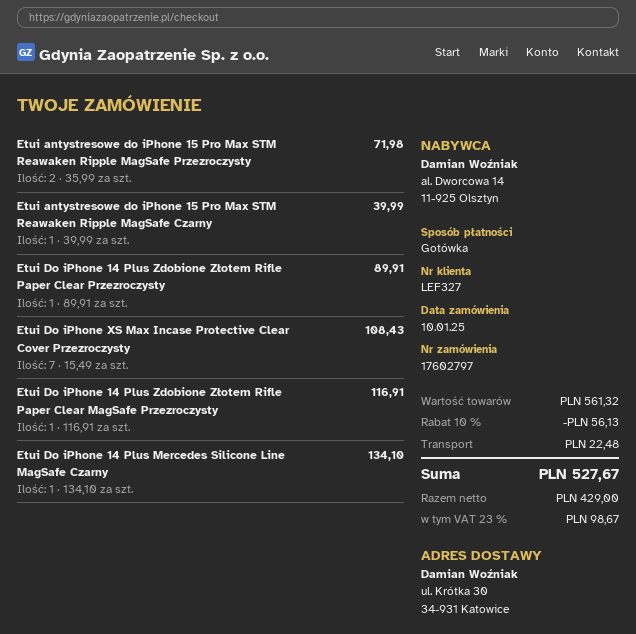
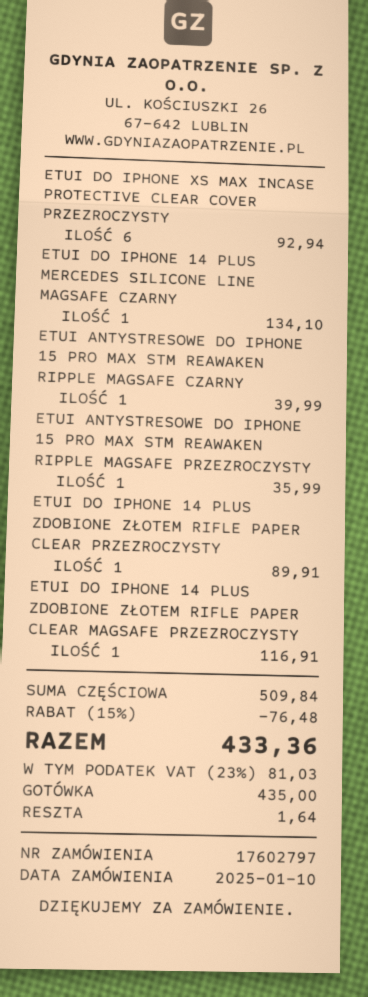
Etui antystresowe do iPhone 15 Pro Max STM Reawaken Ripple MagSafe Przezroczysty: 2 for 71.98 -> 1 for 35.99
Etui Do iPhone XS Max Incase Protective Clear Cover Przezroczysty: 7 for 108.43 -> 6 for 92.94
subtotal: 561.32 -> 509.84
discount: 10% = 56.13 -> 15% = 76.48
shipping: 22.48 -> none
tax: 23% = 98.67 -> 23% = 81.03
total: 527.67 -> 433.36

